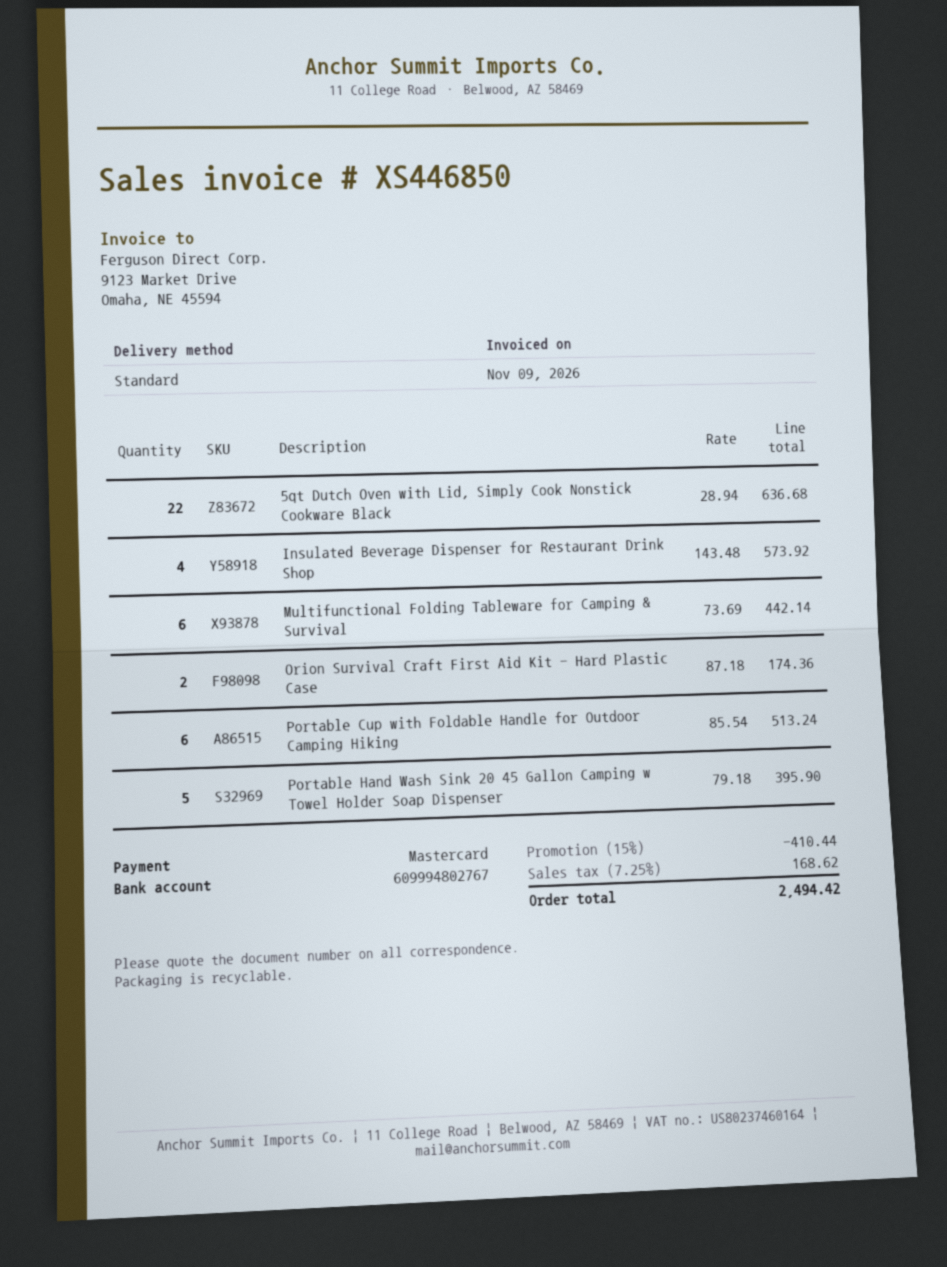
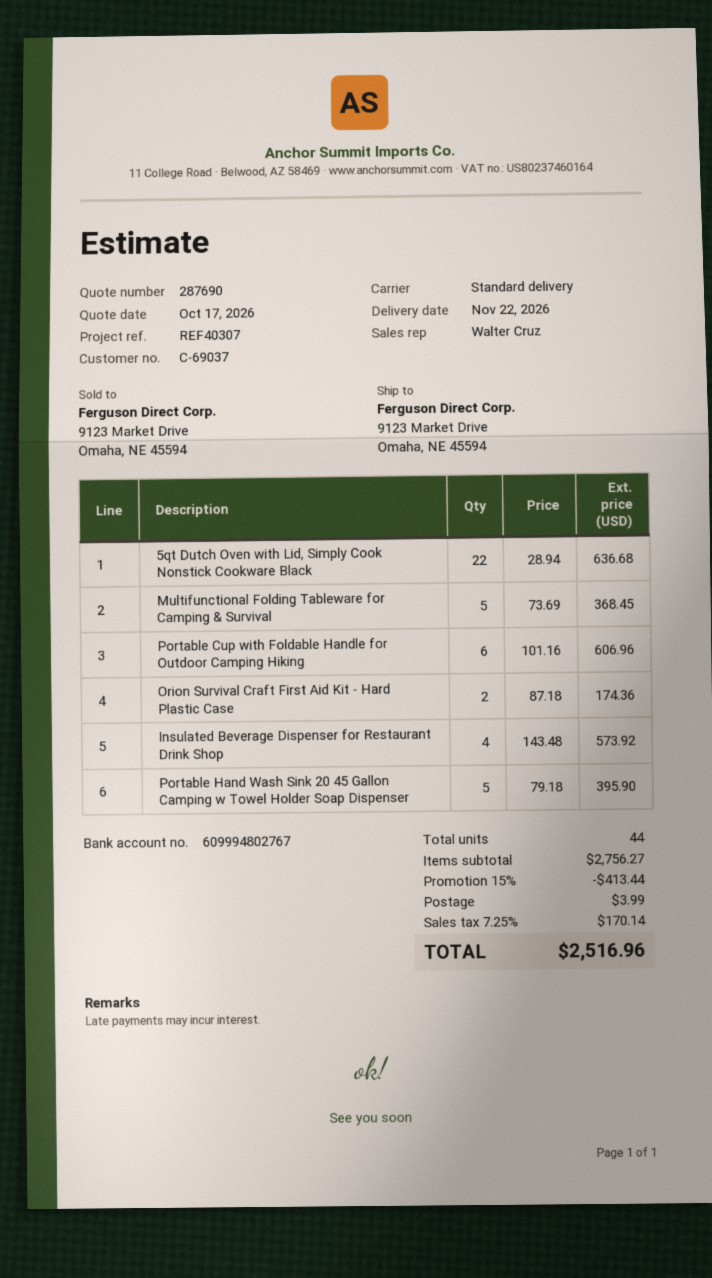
Multifunctional Folding Tableware for Camping & Survival: 6 x 73.69 = 442.14 -> 5 x 73.69 = 368.45
Portable Cup with Foldable Handle for Outdoor Camping Hiking: 6 x 85.54 = 513.24 -> 6 x 101.16 = 606.96
discount: 15% = 410.44 -> 15% = 413.44
shipping: none -> 3.99
tax: 7.25% = 168.62 -> 7.25% = 170.14
total: 2494.42 -> 2516.96

